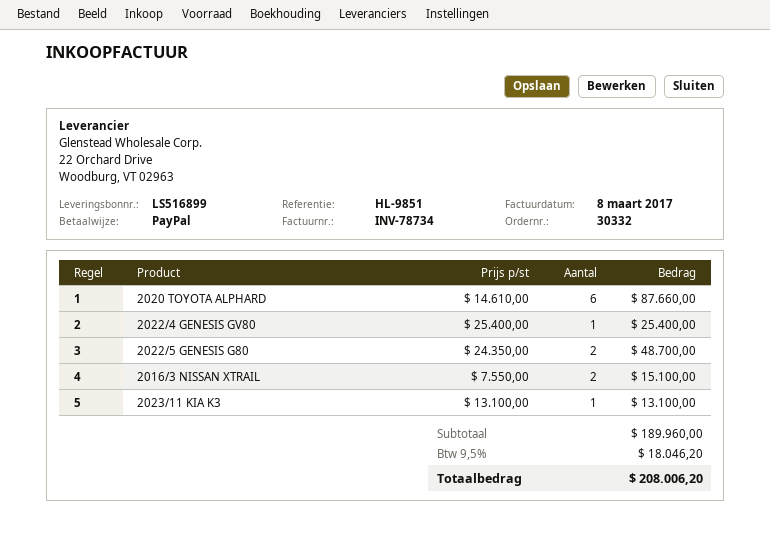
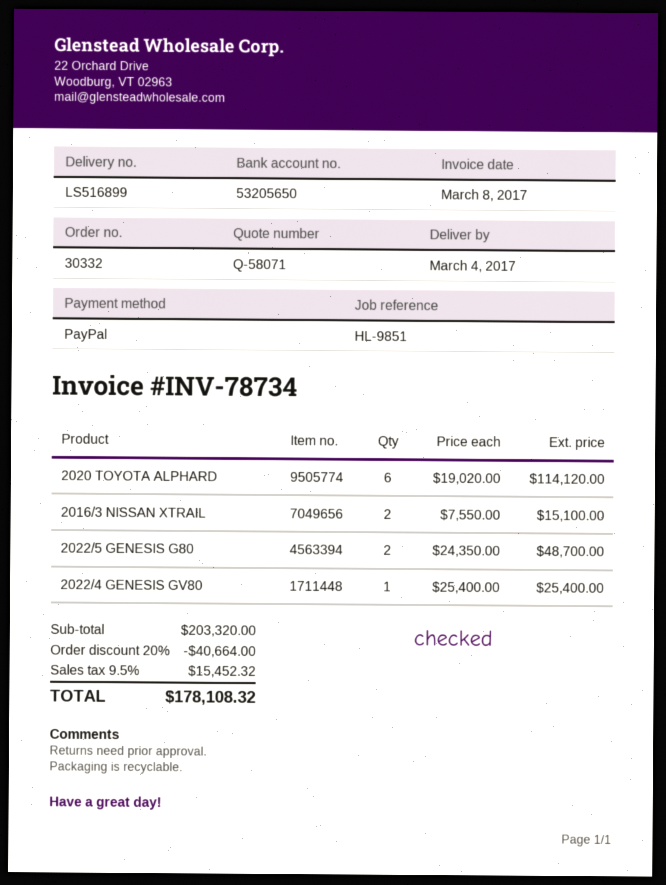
2020 TOYOTA ALPHARD: 6 x 14610.00 = 87660.00 -> 6 x 19020.00 = 114120.00
2023/11 KIA K3: 1 x 13100.00 = 13100.00 -> none
subtotal: 189960.00 -> 203320.00
discount: none -> 20% = 40664.00
tax: 9.5% = 18046.20 -> 9.5% = 15452.32
total: 208006.20 -> 178108.32

